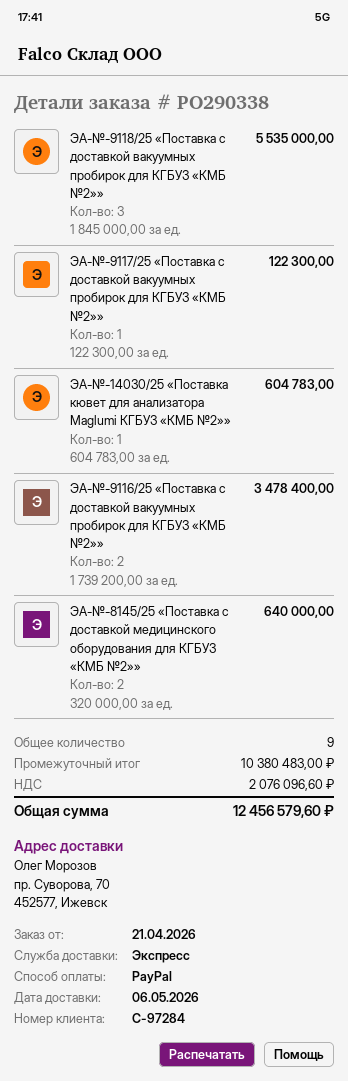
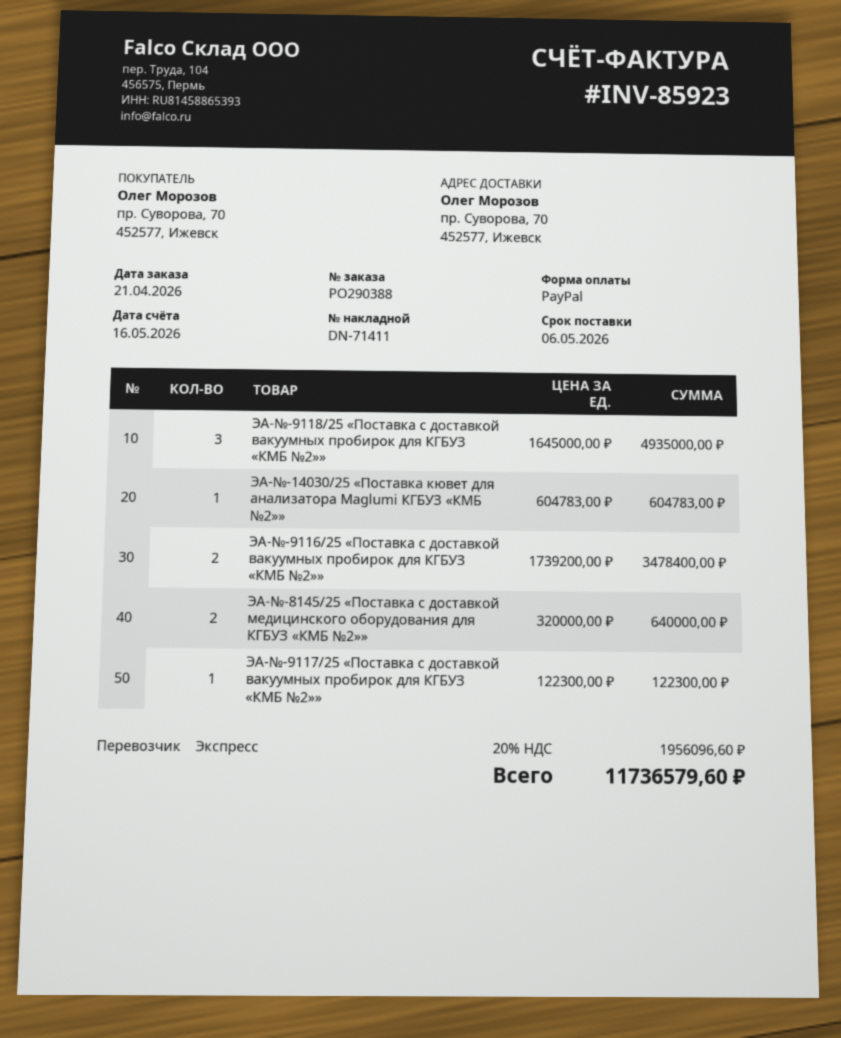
order number: PO290338 -> PO290388
ЭА-№-9118/25 «Поставка с доставкой вакуумных пробирок для КГБУЗ «КМБ №2»»: 3 x 1845000.00 = 5535000.00 -> 3 x 1645000.00 = 4935000.00
tax: 2076096.60 -> 1956096.60
total: 12456579.60 -> 11736579.60

